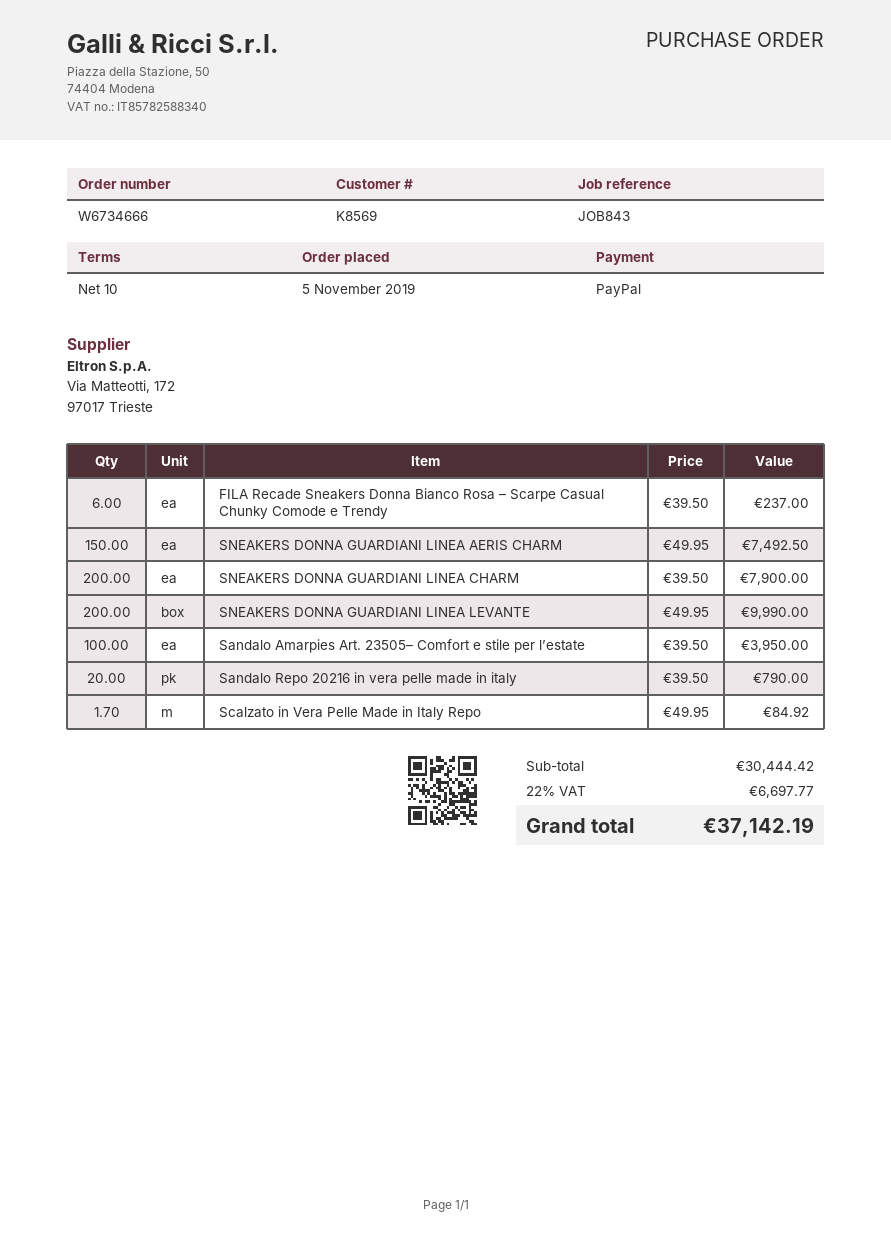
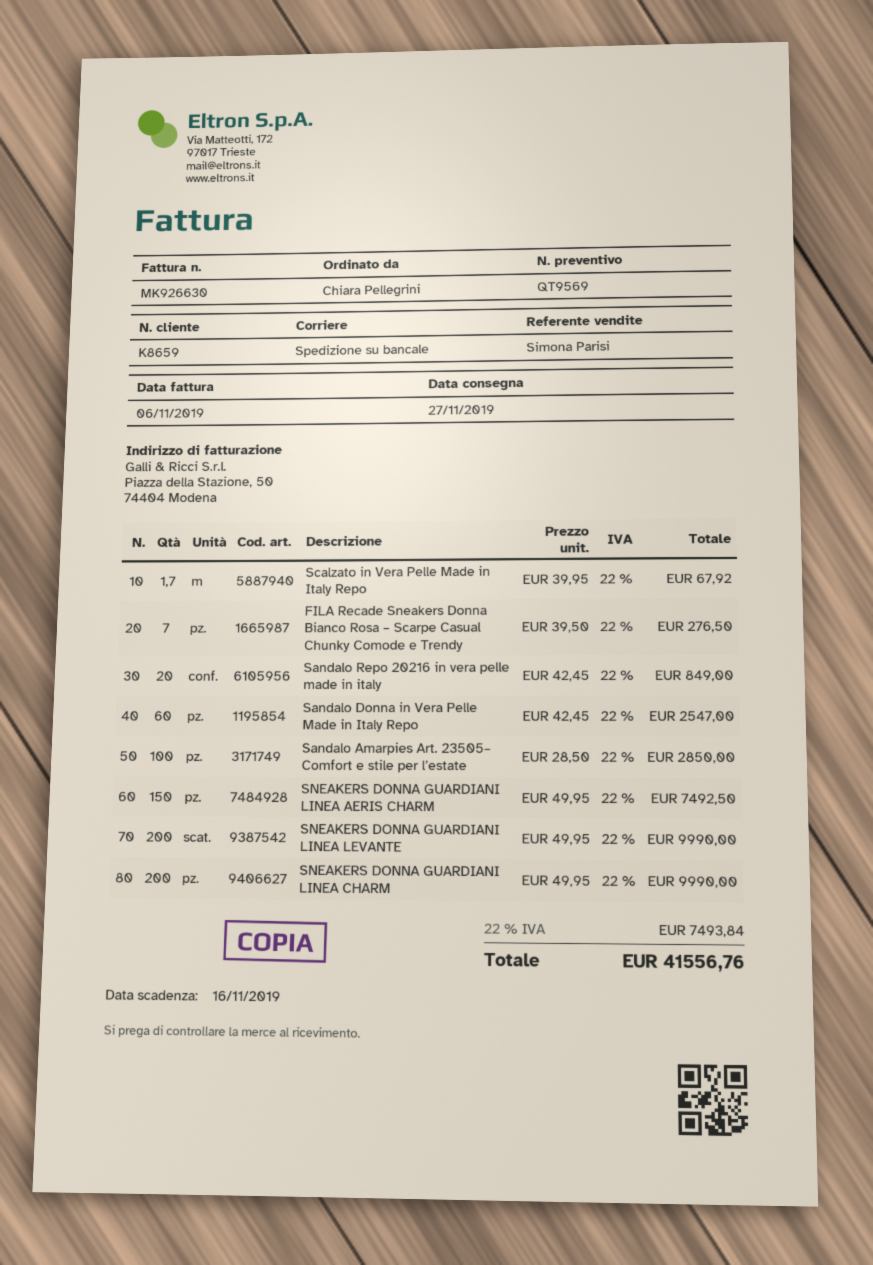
customer number: K8569 -> K8659
FILA Recade Sneakers Donna Bianco Rosa – Scarpe Casual Chunky Comode e Trendy: 6 x 39.50 = 237.00 -> 7 x 39.50 = 276.50
SNEAKERS DONNA GUARDIANI LINEA CHARM: 200 x 39.50 = 7900.00 -> 200 x 49.95 = 9990.00
Sandalo Amarpies Art. 23505– Comfort e stile per l’estate: 100 x 39.50 = 3950.00 -> 100 x 28.50 = 2850.00
Sandalo Repo 20216 in vera pelle made in italy: 20 x 39.50 = 790.00 -> 20 x 42.45 = 849.00
Scalzato in Vera Pelle Made in Italy Repo: 1.7 x 49.95 = 84.92 -> 1.7 x 39.95 = 67.92
Sandalo Donna in Vera Pelle Made in Italy Repo: none -> 60 x 42.45 = 2547.00
tax: 22% = 6697.77 -> 22% = 7493.84
total: 37142.19 -> 41556.76

